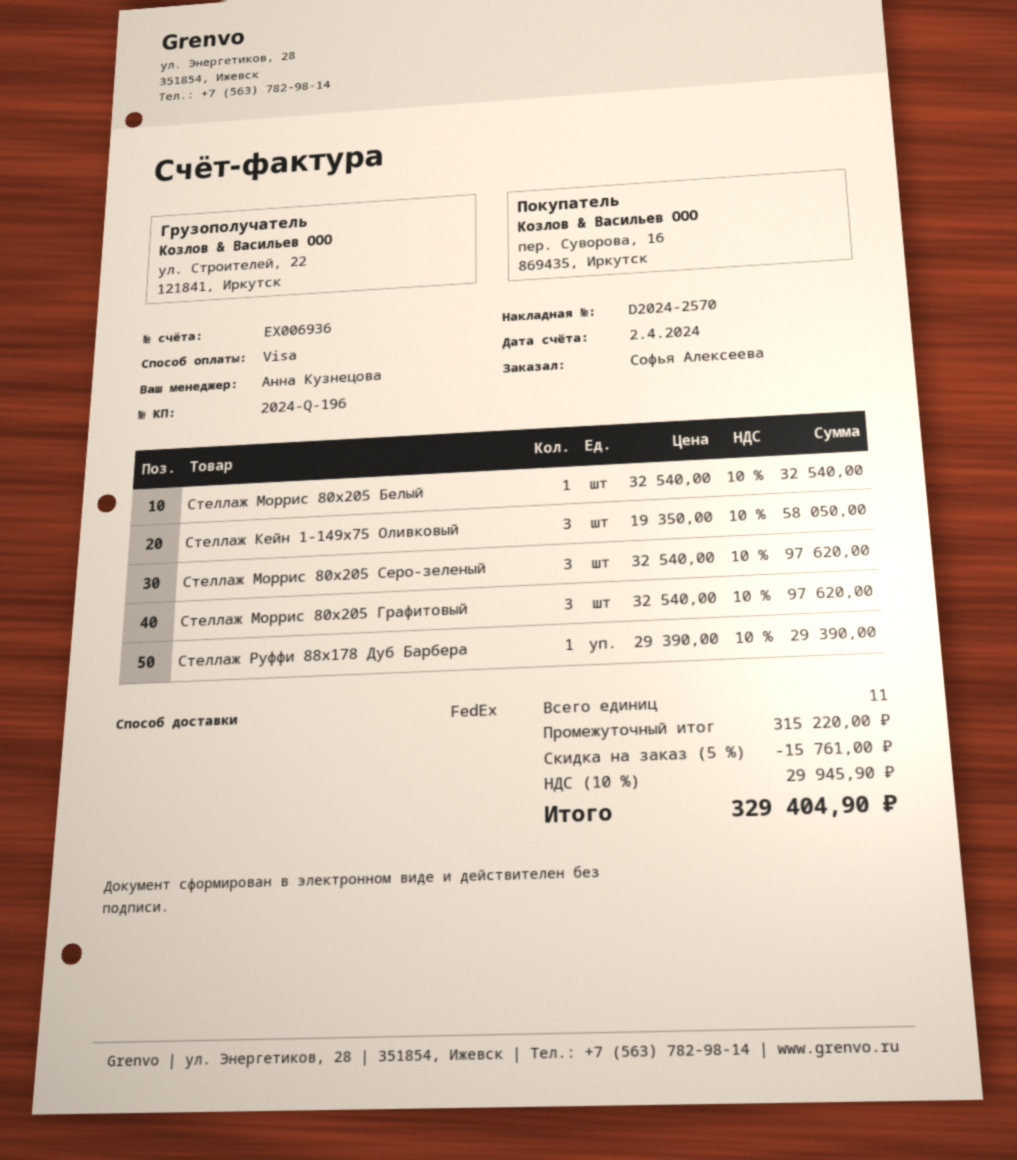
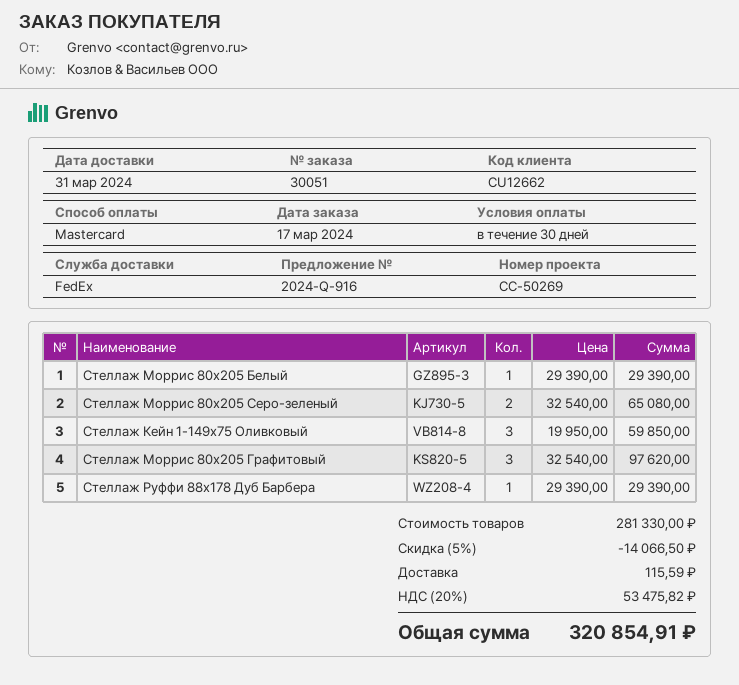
quote number: 2024-Q-196 -> 2024-Q-916
payment method: Visa -> Mastercard
Стеллаж Моррис 80x205 Белый: 1 x 32540.00 = 32540.00 -> 1 x 29390.00 = 29390.00
Стеллаж Кейн 1-149x75 Оливковый: 3 x 19350.00 = 58050.00 -> 3 x 19950.00 = 59850.00
Стеллаж Моррис 80x205 Серо-зеленый: 3 x 32540.00 = 97620.00 -> 2 x 32540.00 = 65080.00
subtotal: 315220.00 -> 281330.00
discount: 5% = 15761.00 -> 5% = 14066.50
shipping: none -> 115.59
tax: 10% = 29945.90 -> 20% = 53475.82
total: 329404.90 -> 320854.91

